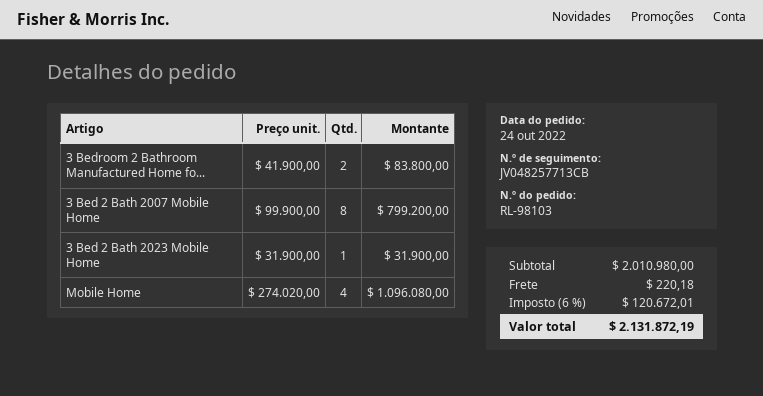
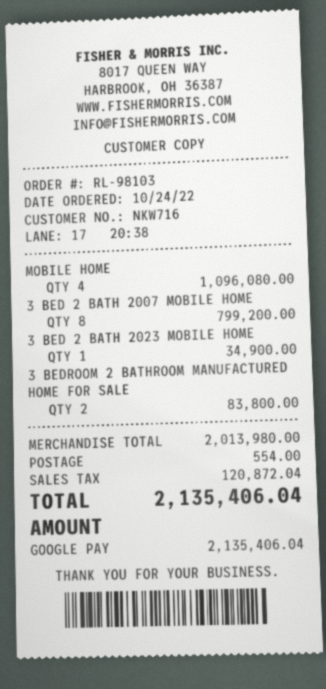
3 Bed 2 Bath 2023 Mobile Home: 1 for 31900.00 -> 1 for 34900.00
subtotal: 2010980.00 -> 2013980.00
shipping: 220.18 -> 554.00
tax: 120672.01 -> 120872.04
total: 2131872.19 -> 2135406.04

